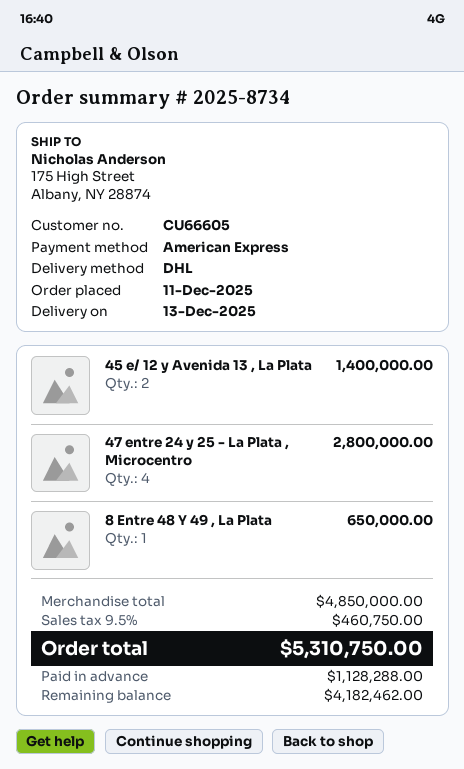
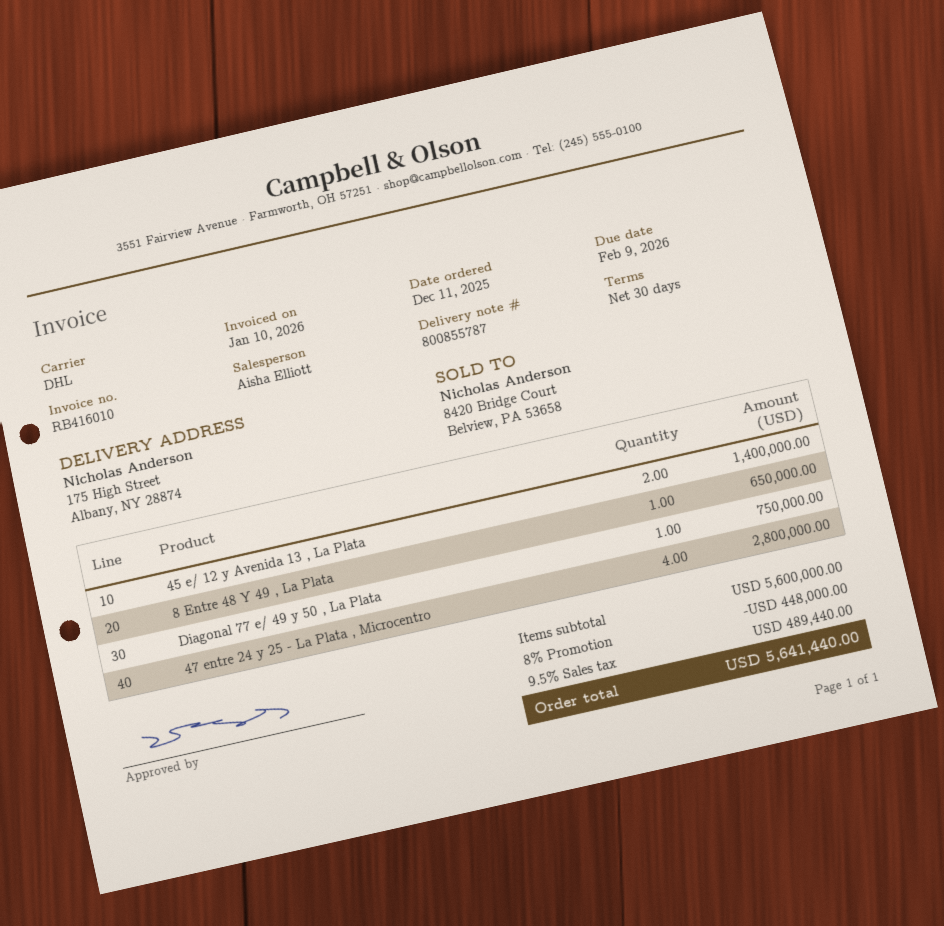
Diagonal 77 e/ 49 y 50 , La Plata: none -> 1 for 750000.00
subtotal: 4850000.00 -> 5600000.00
discount: none -> 8% = 448000.00
tax: 9.5% = 460750.00 -> 9.5% = 489440.00
total: 5310750.00 -> 5641440.00

